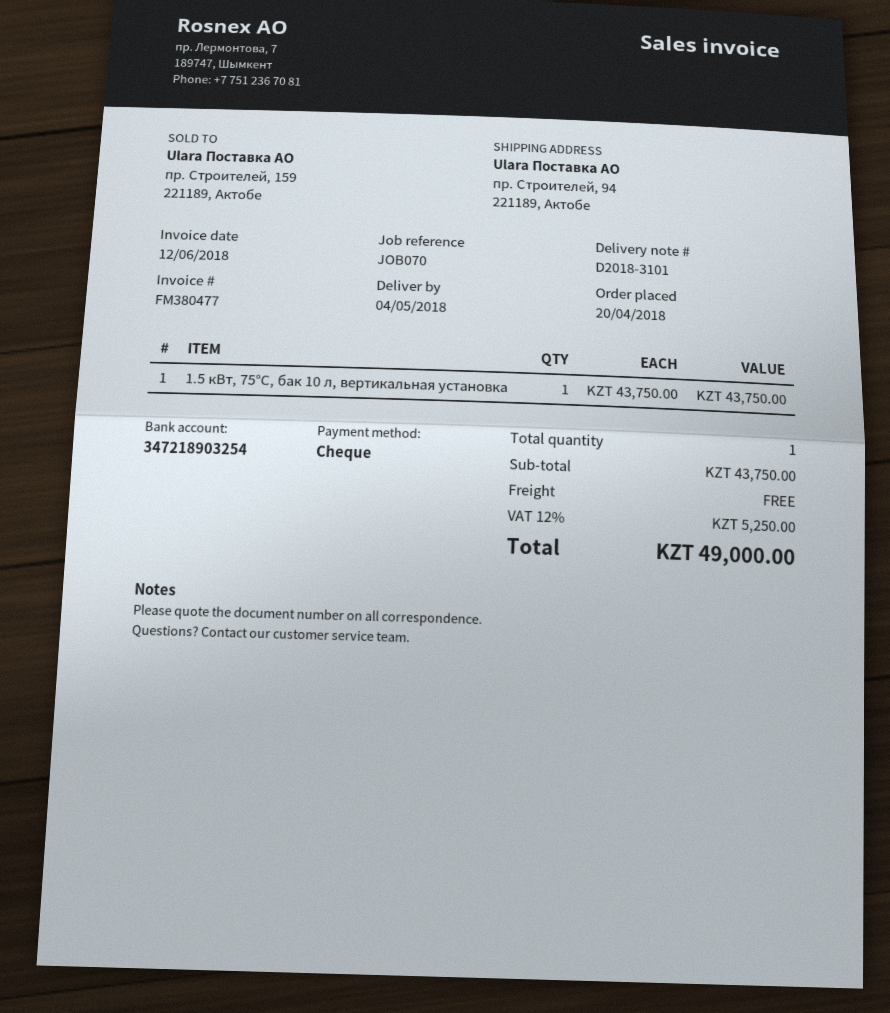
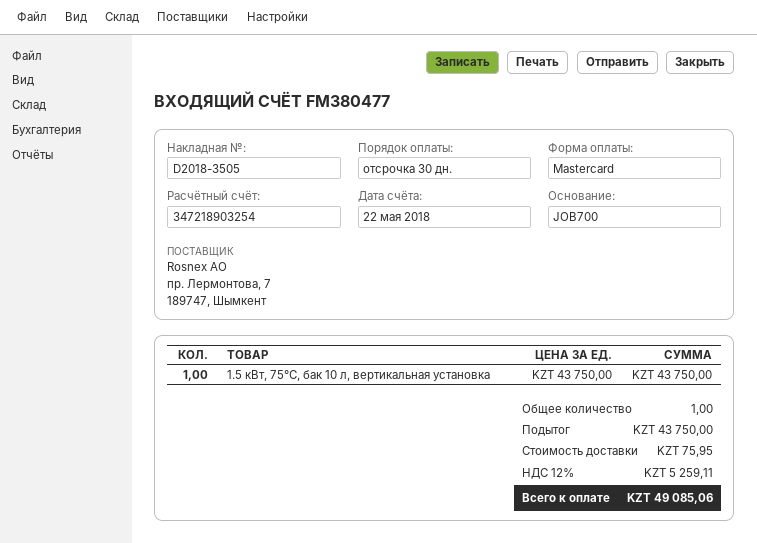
delivery note number: D2018-3101 -> D2018-3505
invoice date: 2018-06-12 -> 2018-05-22
reference: JOB070 -> JOB700
payment method: cheque -> Mastercard
shipping: 0.00 -> 75.95
tax: 12% = 5250.00 -> 12% = 5259.11
total: 49000.00 -> 49085.06

